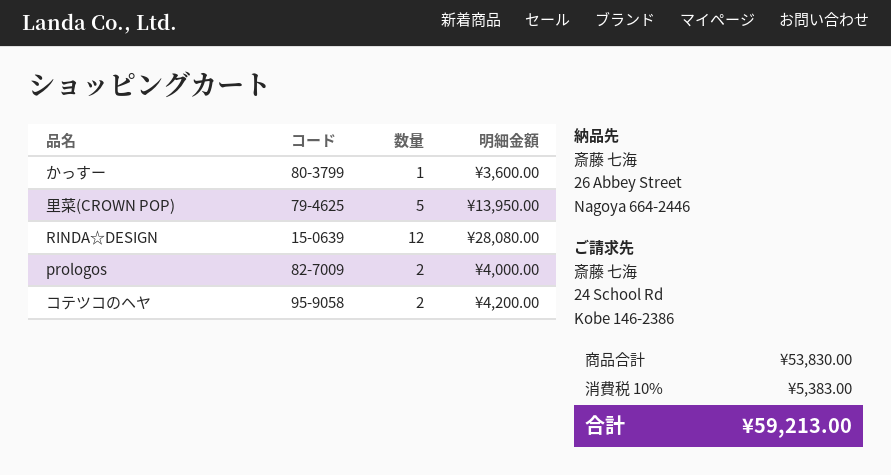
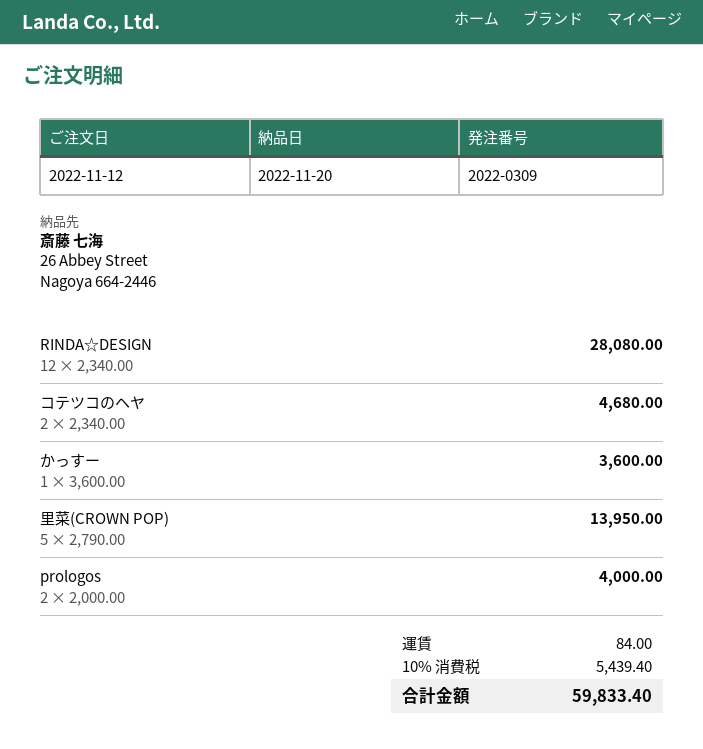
コテツコのヘヤ: 2 for 4200.00 -> 2 for 4680.00
shipping: none -> 84.00
tax: 10% = 5383.00 -> 10% = 5439.40
total: 59213.00 -> 59833.40

